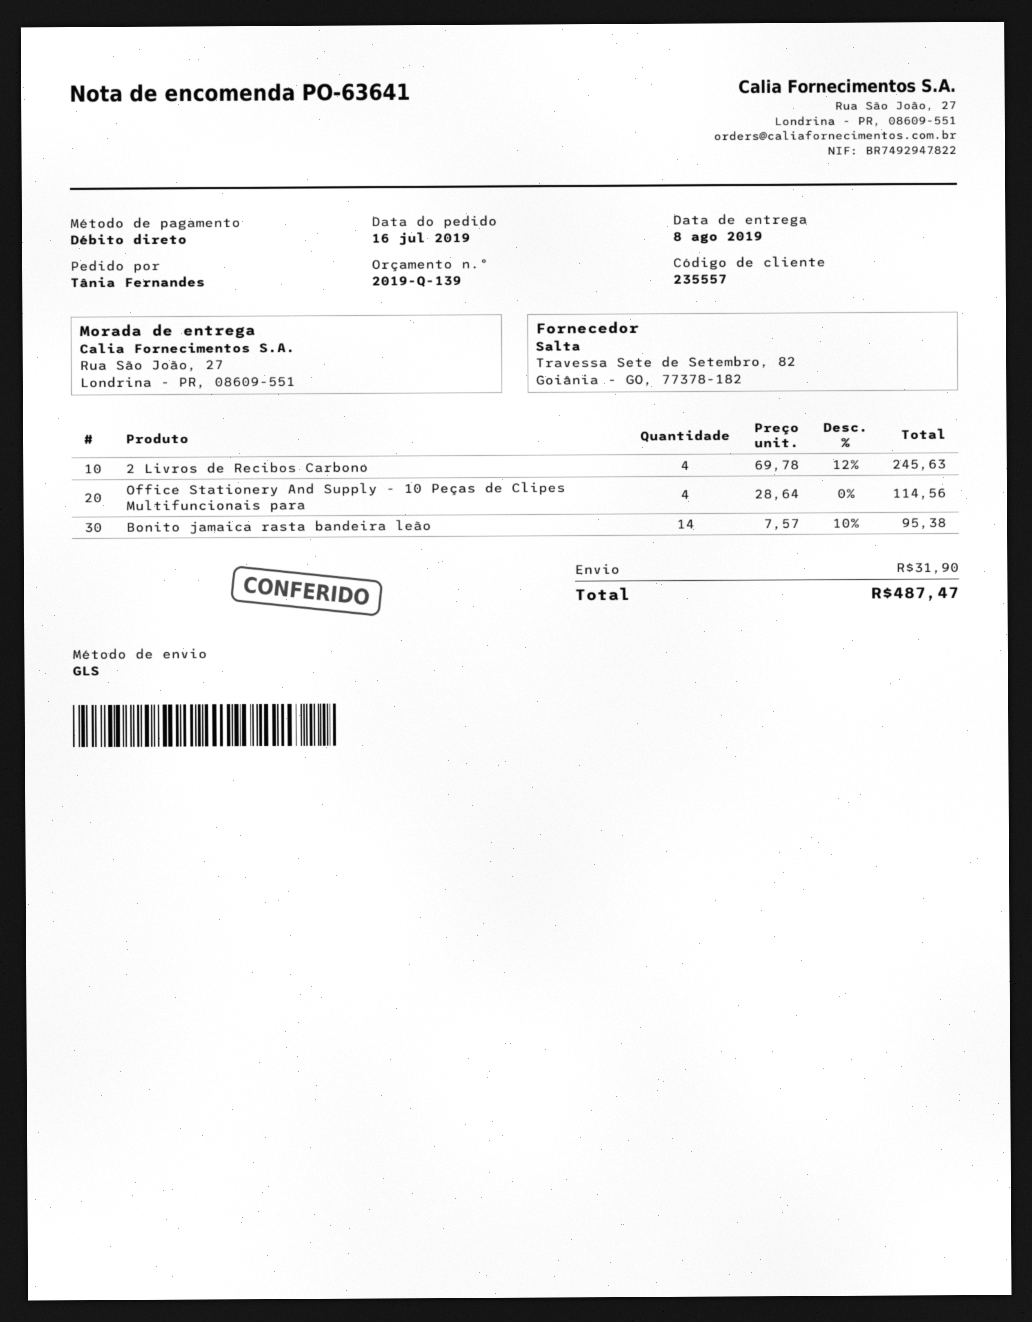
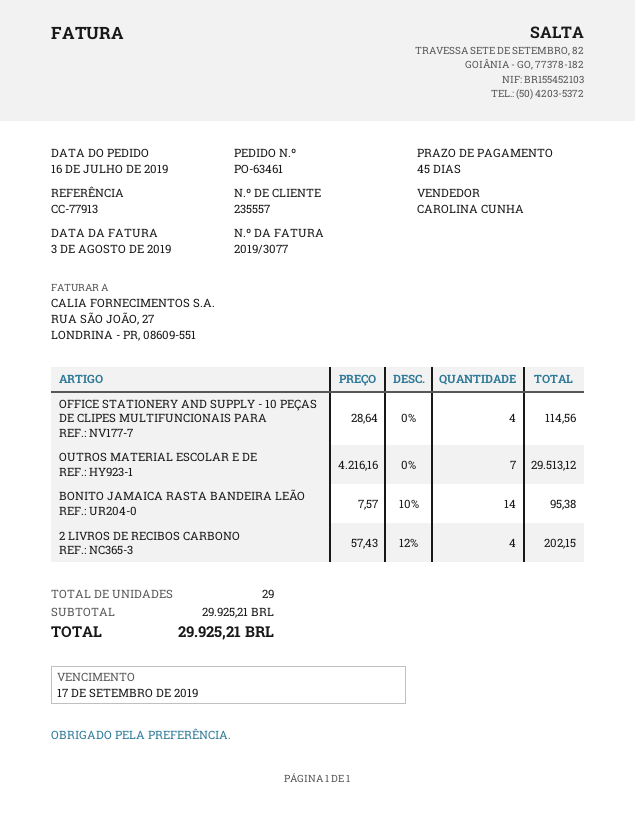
order number: PO-63641 -> PO-63461
2 Livros de Recibos Carbono: 4 x 69.78 - 12% = 245.63 -> 4 x 57.43 - 12% = 202.15
OUTROS MATERIAL ESCOLAR E DE: none -> 7 x 4216.16 = 29513.12
shipping: 31.90 -> none
total: 487.47 -> 29925.21

